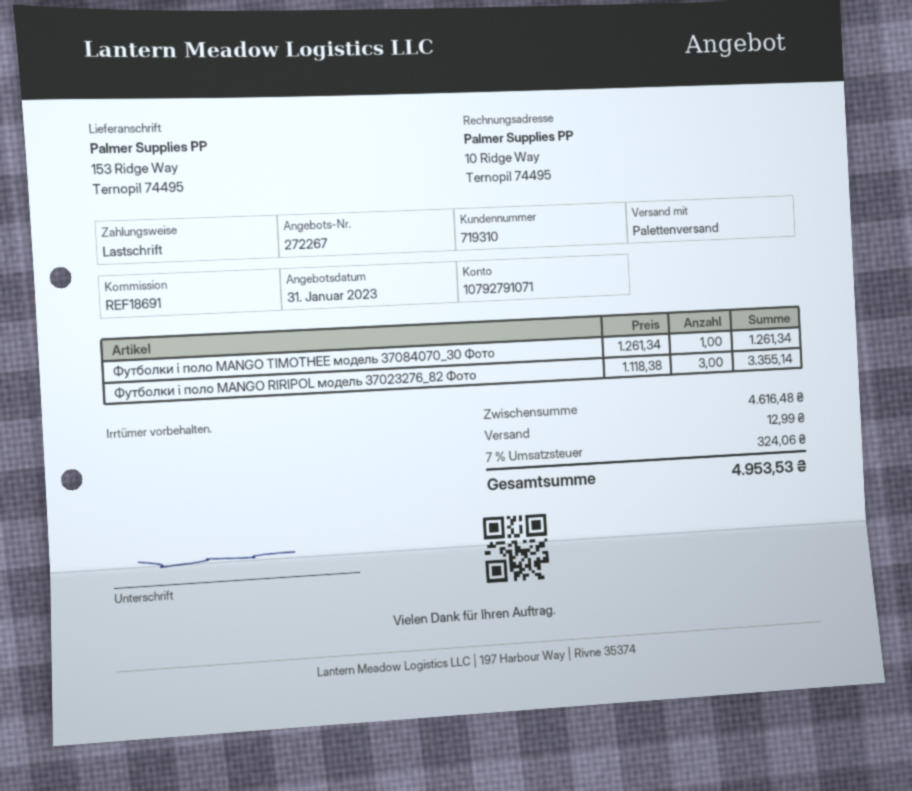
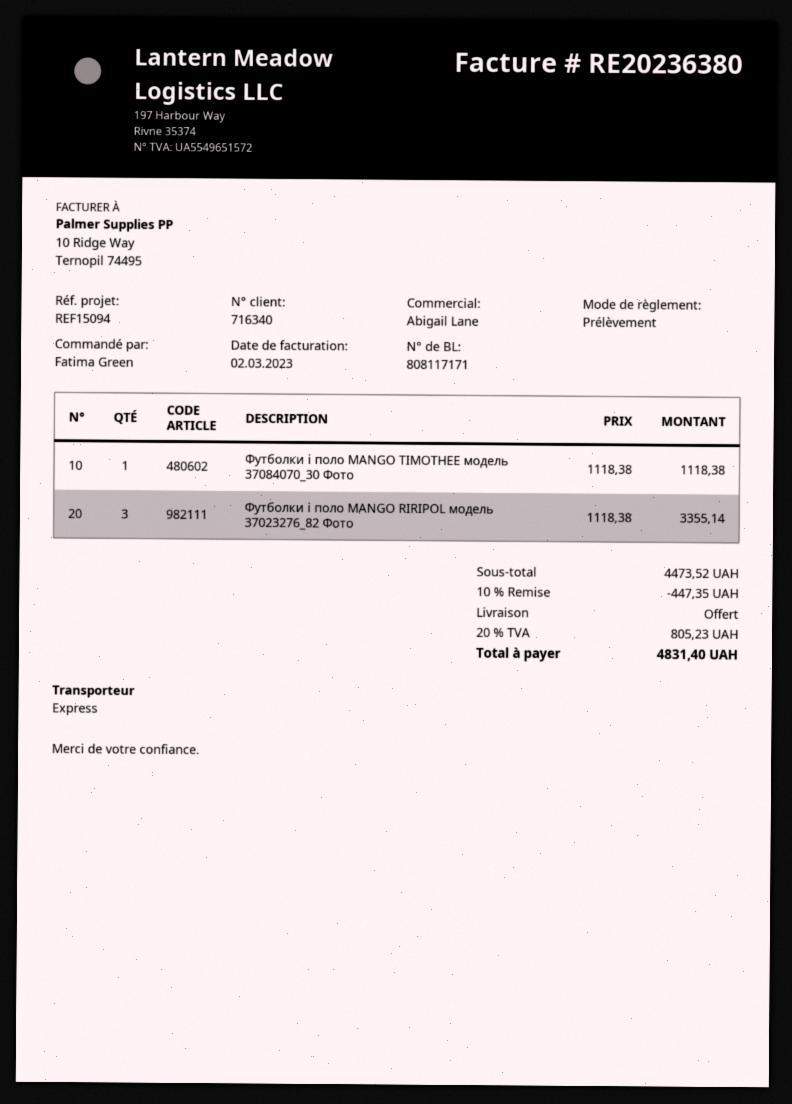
customer number: 719310 -> 716340
reference: REF18691 -> REF15094
shipping method: pallet freight -> express
Футболки і поло MANGO TIMOTHEE модель 37084070_30 Фото: 1 x 1261.34 = 1261.34 -> 1 x 1118.38 = 1118.38
subtotal: 4616.48 -> 4473.52
discount: none -> 10% = 447.35
shipping: 12.99 -> 0.00
tax: 7% = 324.06 -> 20% = 805.23
total: 4953.53 -> 4831.40

